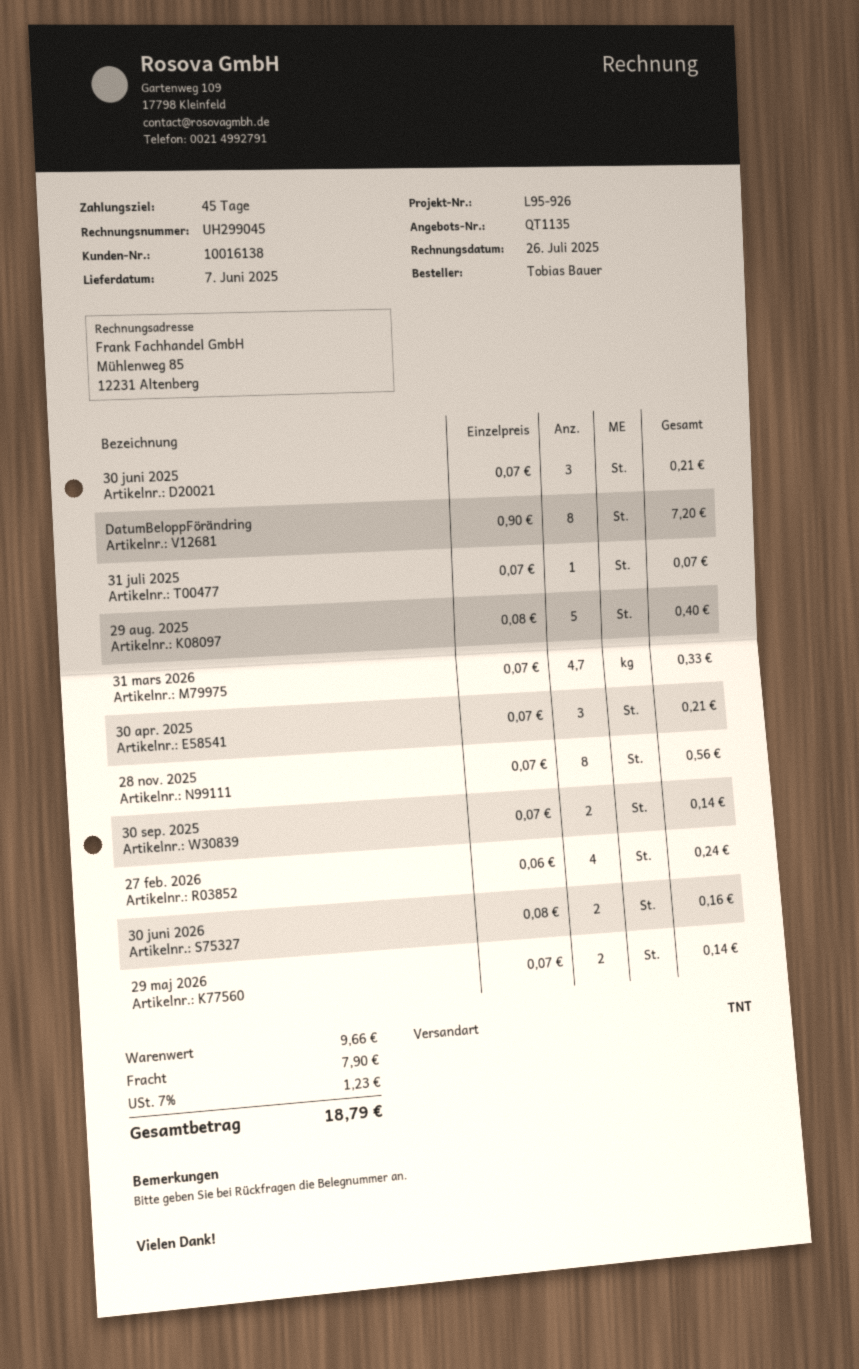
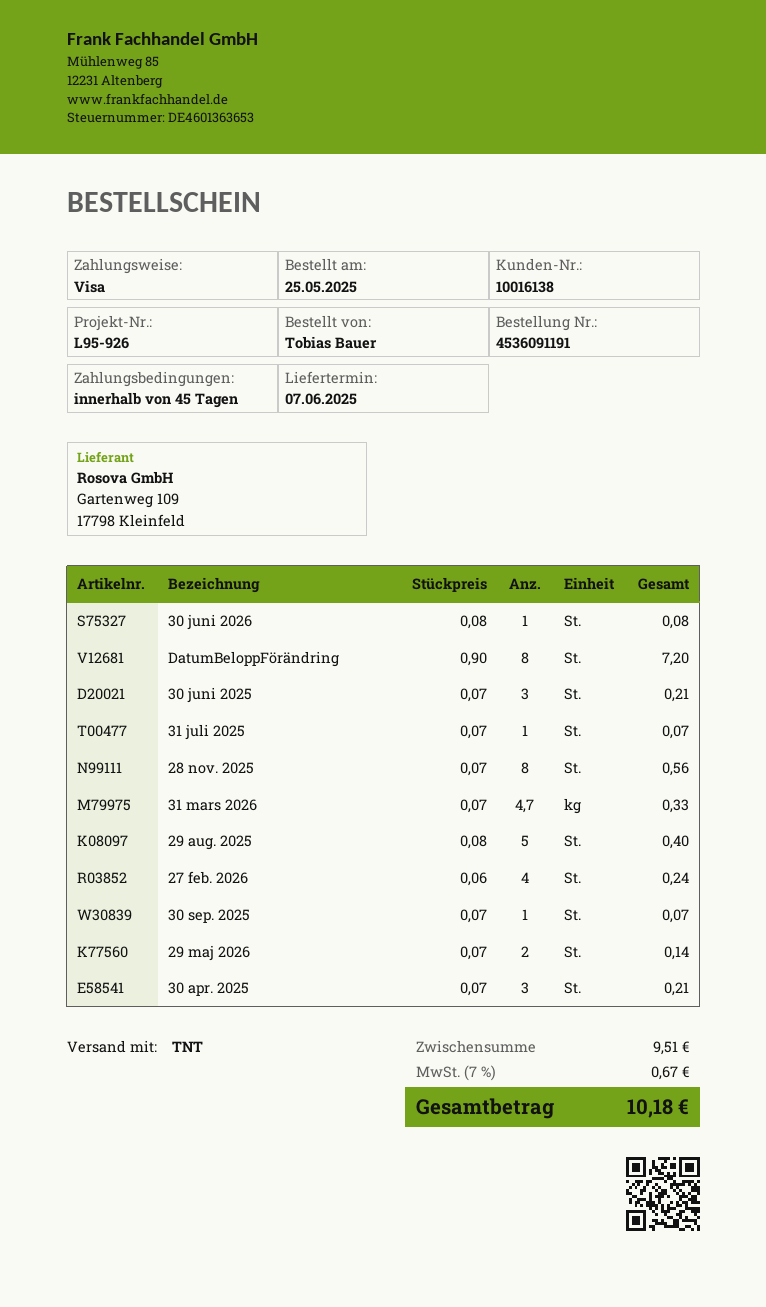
30 sep. 2025: 2 x 0.07 = 0.14 -> 1 x 0.07 = 0.07
30 juni 2026: 2 x 0.08 = 0.16 -> 1 x 0.08 = 0.08
subtotal: 9.66 -> 9.51
shipping: 7.90 -> none
tax: 7% = 1.23 -> 7% = 0.67
total: 18.79 -> 10.18

